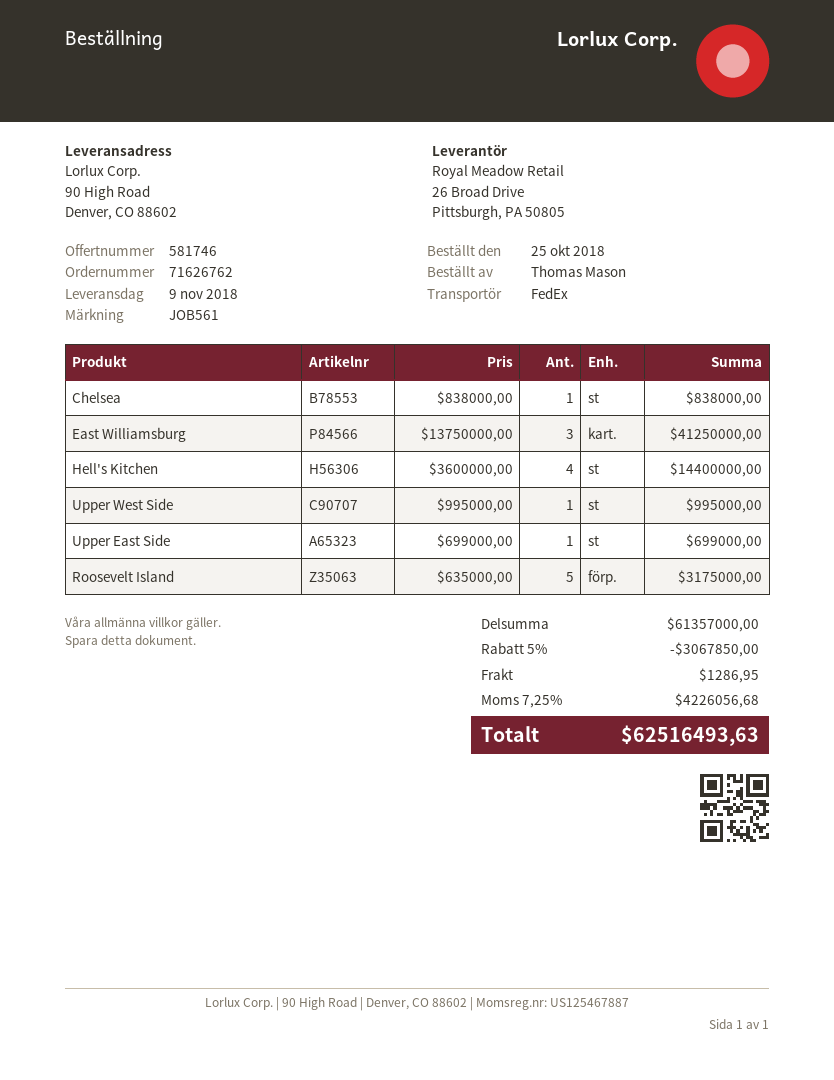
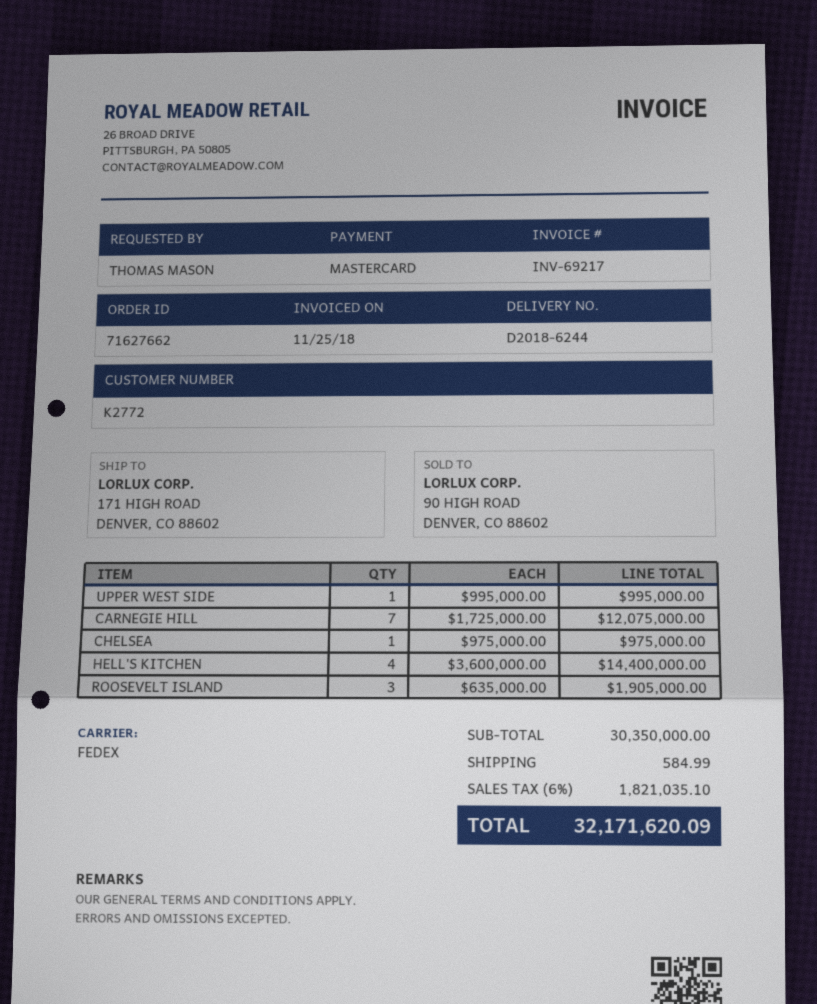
order number: 71626762 -> 71627662
ship to: 90 High Road, Denver, CO 88602 -> 171 HIGH ROAD, DENVER, CO 88602
Chelsea: 1 x 838000.00 = 838000.00 -> 1 x 975000.00 = 975000.00
East Williamsburg: 3 x 13750000.00 = 41250000.00 -> none
Upper East Side: 1 x 699000.00 = 699000.00 -> none
Roosevelt Island: 5 x 635000.00 = 3175000.00 -> 3 x 635000.00 = 1905000.00
CARNEGIE HILL: none -> 7 x 1725000.00 = 12075000.00
subtotal: 61357000.00 -> 30350000.00
discount: 5% = 3067850.00 -> none
shipping: 1286.95 -> 584.99
tax: 7.25% = 4226056.68 -> 6% = 1821035.10
total: 62516493.63 -> 32171620.09

